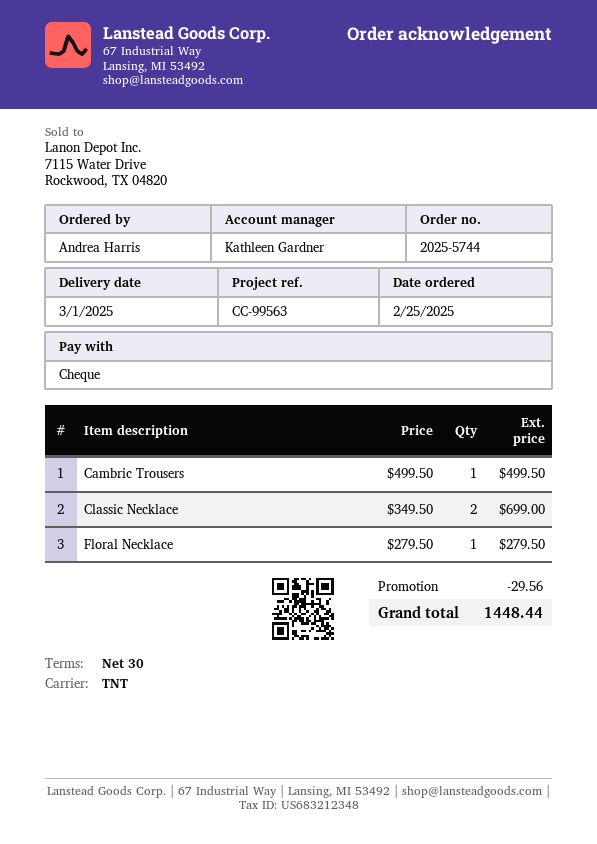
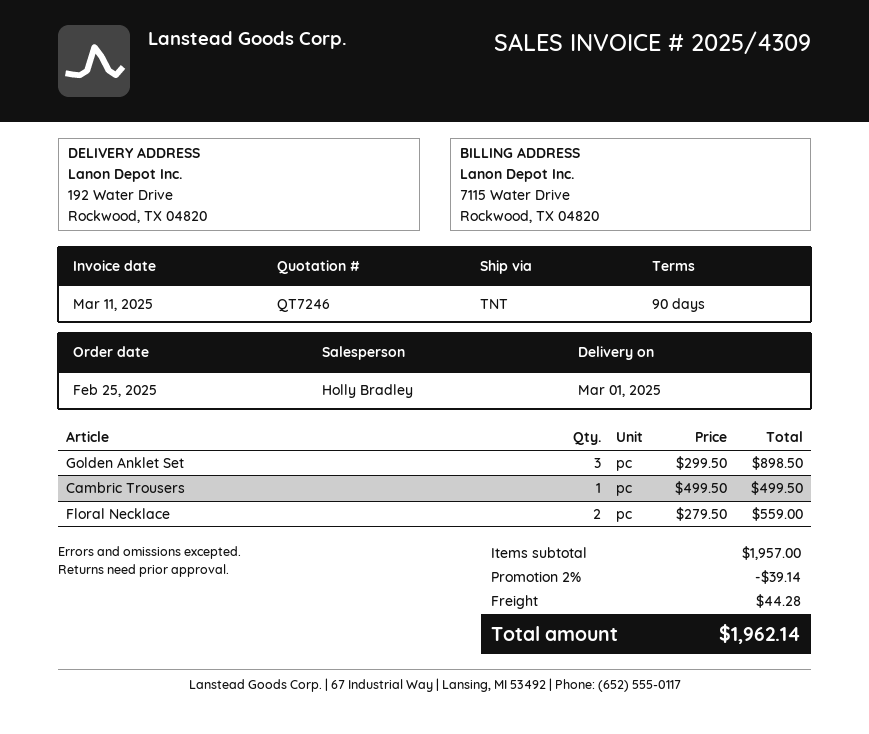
payment terms: 30 days -> 90 days
sales rep: Kathleen Gardner -> Holly Bradley
Classic Necklace: 2 x 349.50 = 699.00 -> none
Floral Necklace: 1 x 279.50 = 279.50 -> 2 x 279.50 = 559.00
Golden Anklet Set: none -> 3 x 299.50 = 898.50
discount: 29.56 -> 39.14
shipping: none -> 44.28
total: 1448.44 -> 1962.14

